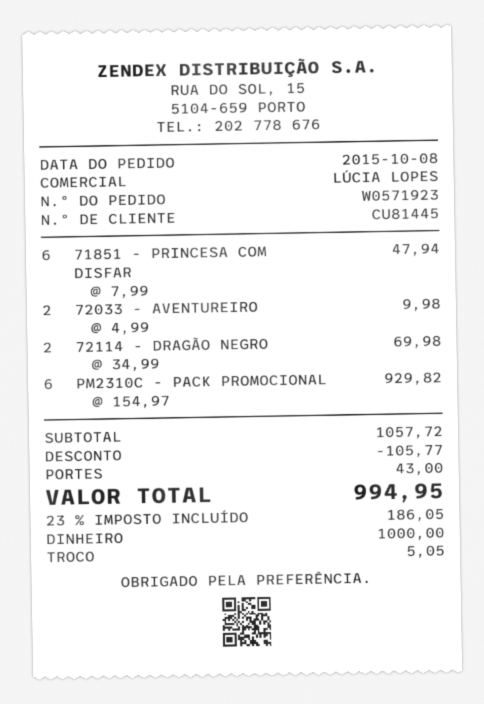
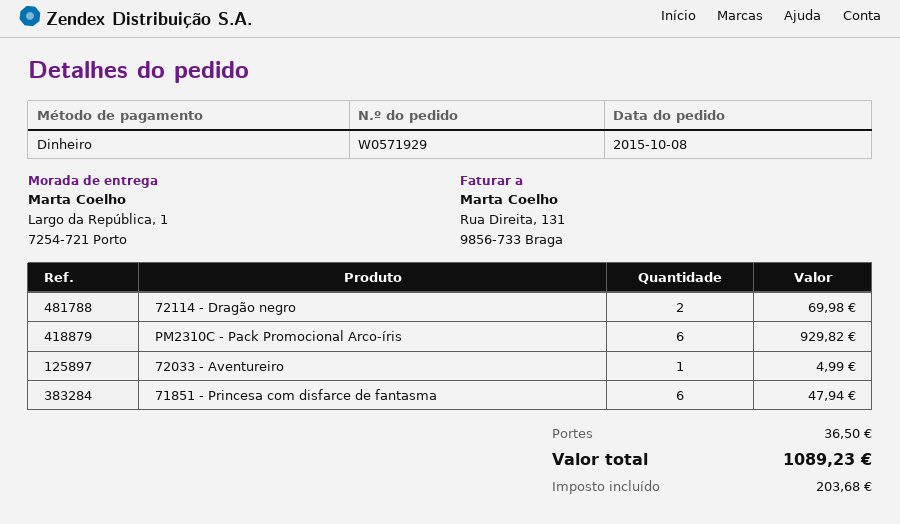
order number: W0571923 -> W0571929
72033 - AVENTUREIRO: 2 for 9.98 -> 1 for 4.99
discount: 105.77 -> none
shipping: 43.00 -> 36.50
tax: 186.05 -> 203.68
total: 994.95 -> 1089.23

